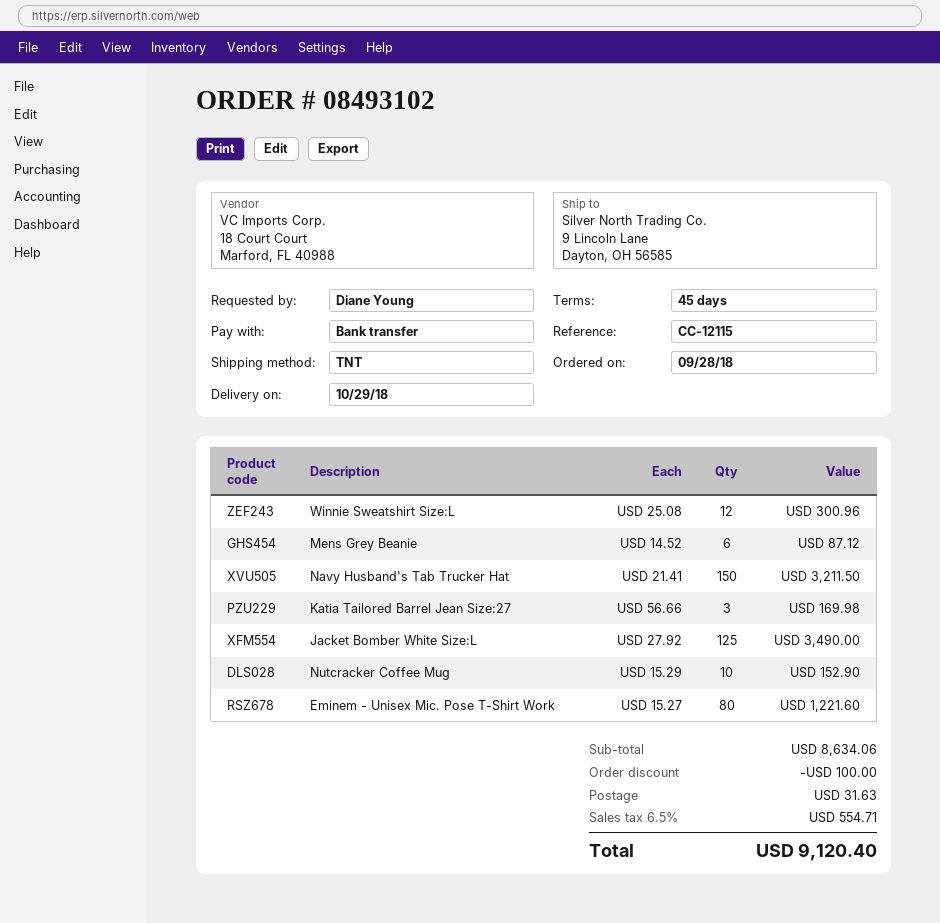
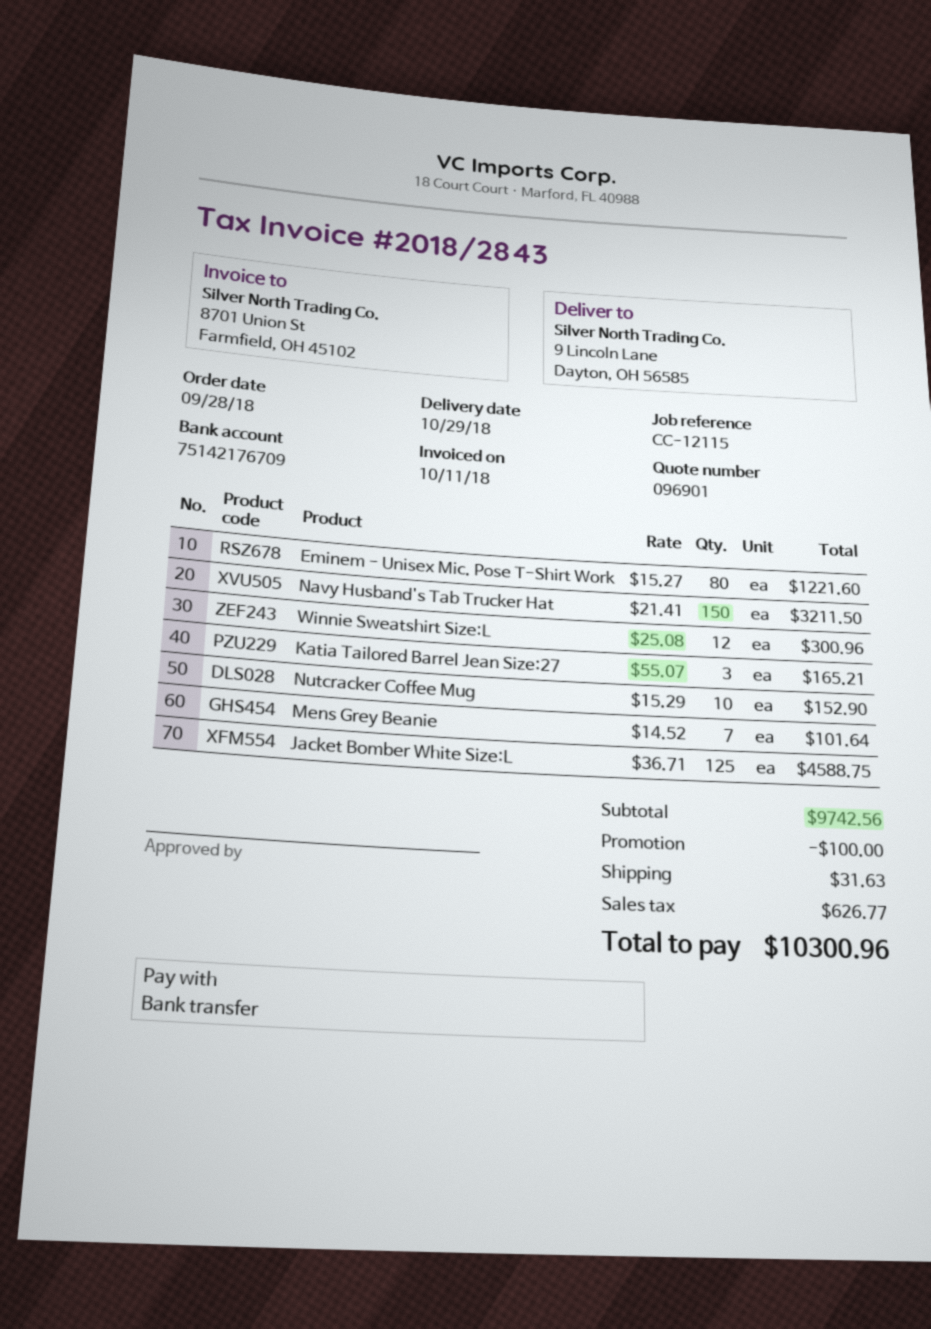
Mens Grey Beanie: 6 x 14.52 = 87.12 -> 7 x 14.52 = 101.64
Katia Tailored Barrel Jean Size:27: 3 x 56.66 = 169.98 -> 3 x 55.07 = 165.21
Jacket Bomber White Size:L: 125 x 27.92 = 3490.00 -> 125 x 36.71 = 4588.75
subtotal: 8634.06 -> 9742.56
tax: 554.71 -> 626.77
total: 9120.40 -> 10300.96

